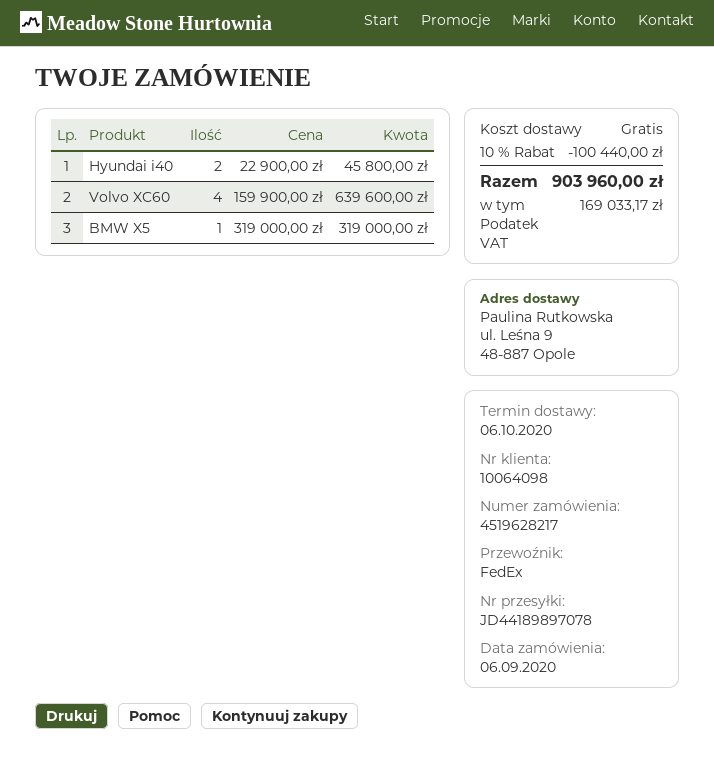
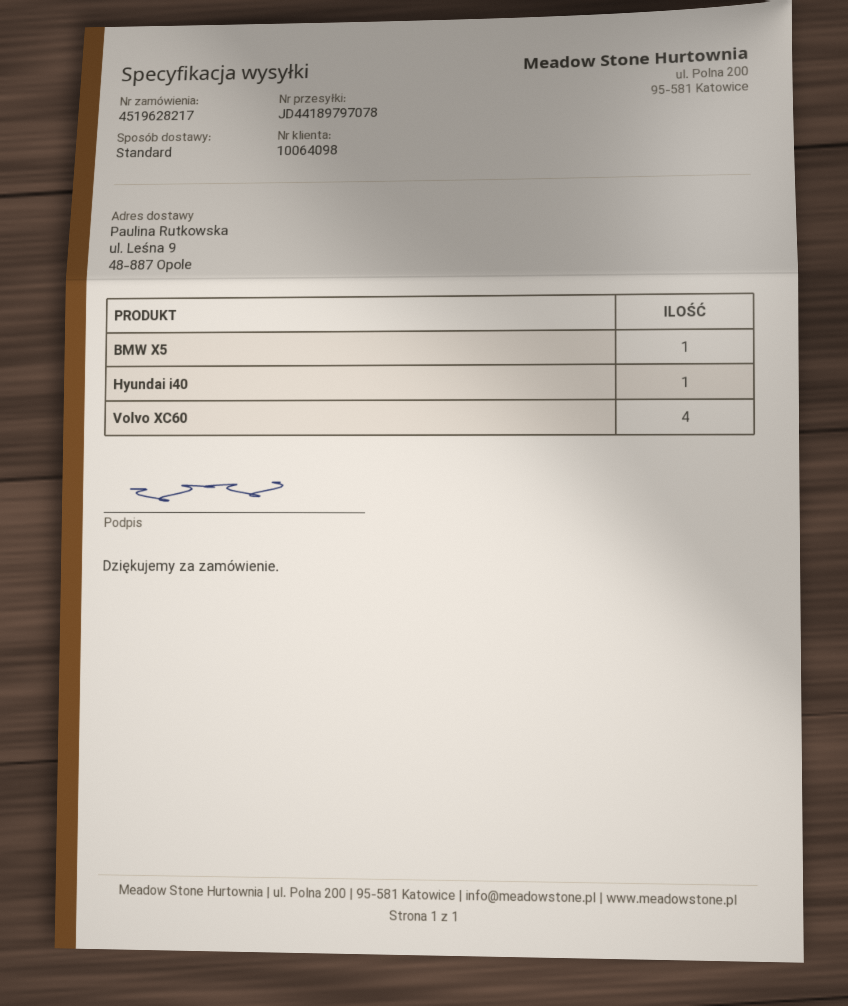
shipping method: FedEx -> standard
tracking number: JD44189897078 -> JD44189797078
Hyundai i40: 2 -> 1

